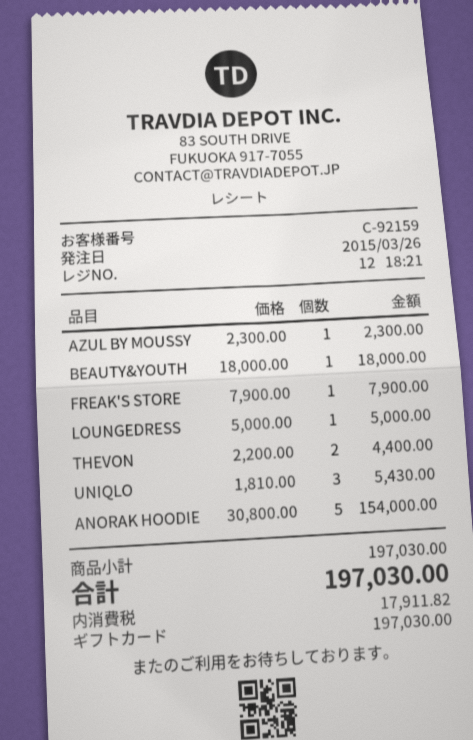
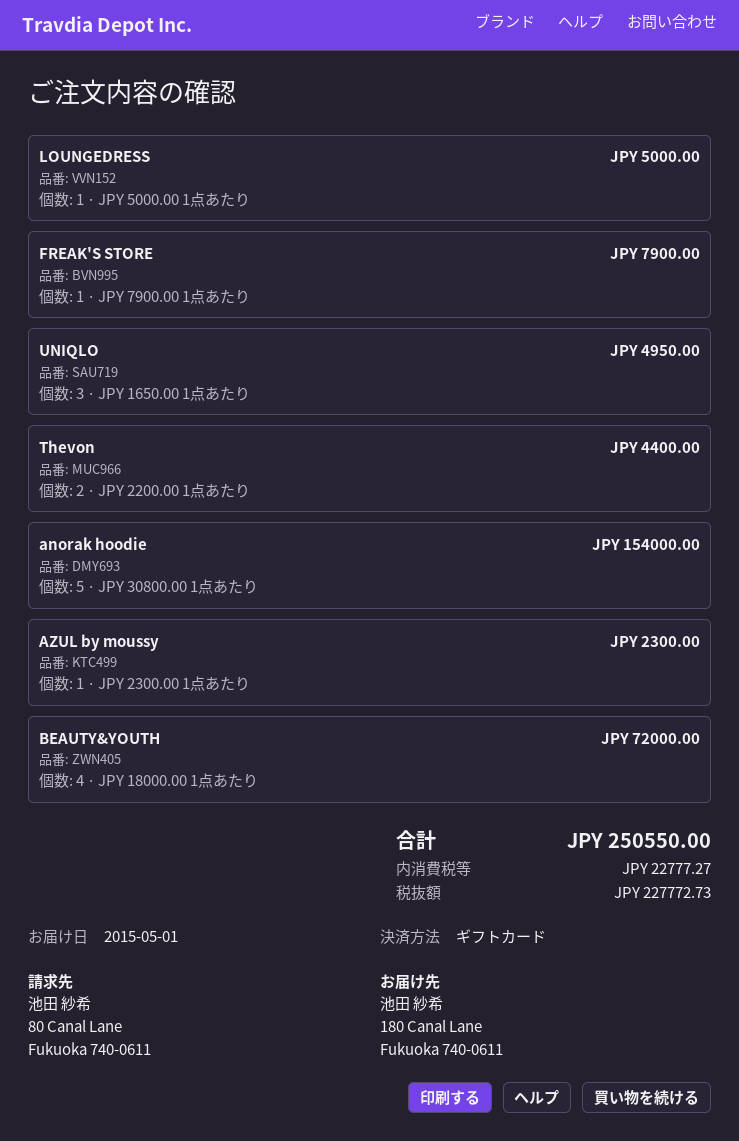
BEAUTY&YOUTH: 1 x 18000.00 = 18000.00 -> 4 x 18000.00 = 72000.00
UNIQLO: 3 x 1810.00 = 5430.00 -> 3 x 1650.00 = 4950.00
tax: 17911.82 -> 22777.27
total: 197030.00 -> 250550.00

